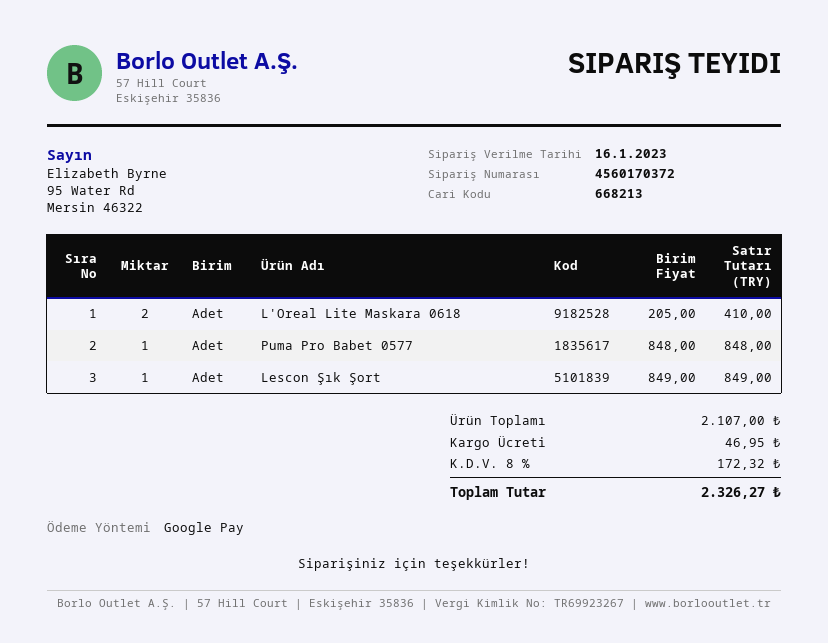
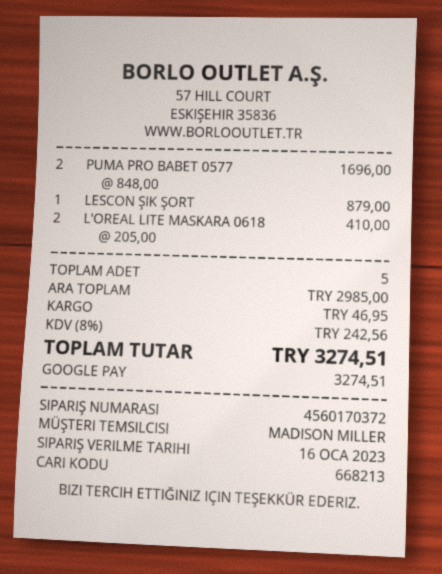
Puma Pro Babet 0577: 1 x 848.00 = 848.00 -> 2 x 848.00 = 1696.00
Lescon Şık Şort: 1 x 849.00 = 849.00 -> 1 x 879.00 = 879.00
subtotal: 2107.00 -> 2985.00
tax: 8% = 172.32 -> 8% = 242.56
total: 2326.27 -> 3274.51

